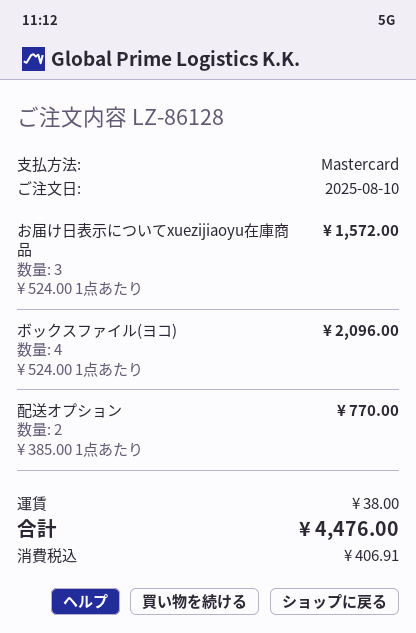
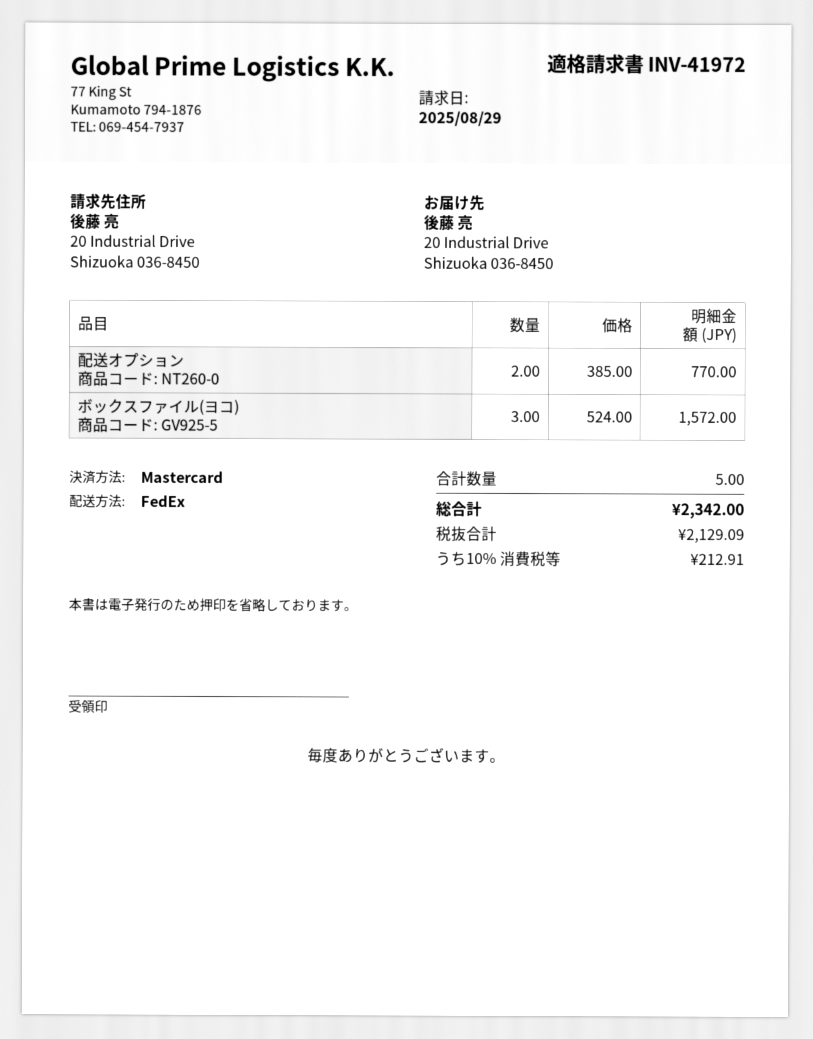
お届け日表示についてxuezijiaoyu在庫商品: 3 x 524.00 = 1572.00 -> none
ボックスファイル(ヨコ): 4 x 524.00 = 2096.00 -> 3 x 524.00 = 1572.00
shipping: 38.00 -> none
tax: 406.91 -> 212.91
total: 4476.00 -> 2342.00

